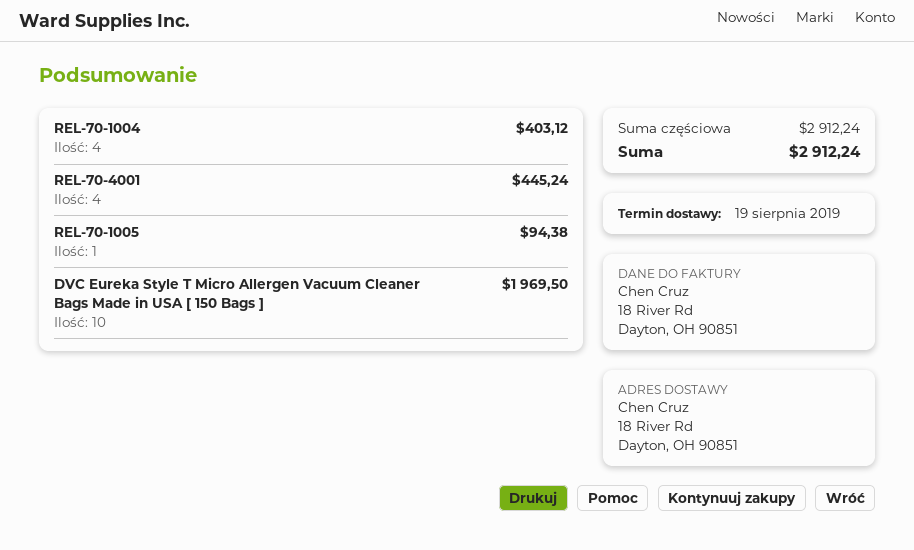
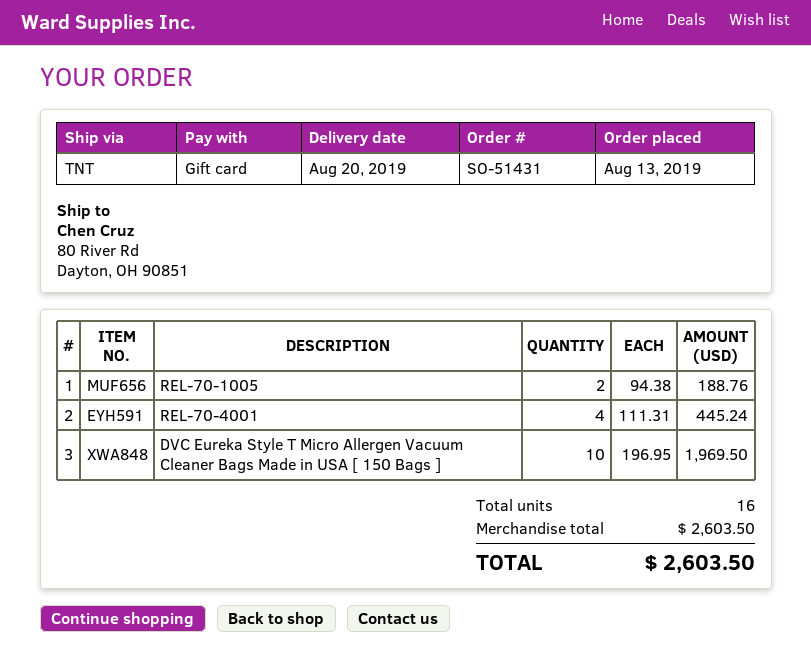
delivery date: 2019-08-19 -> 2019-08-20
ship to: 18 River Rd, Dayton, OH 90851 -> 80 River Rd, Dayton, OH 90851
REL-70-1004: 4 for 403.12 -> none
REL-70-1005: 1 for 94.38 -> 2 for 188.76
subtotal: 2912.24 -> 2603.50
total: 2912.24 -> 2603.50

